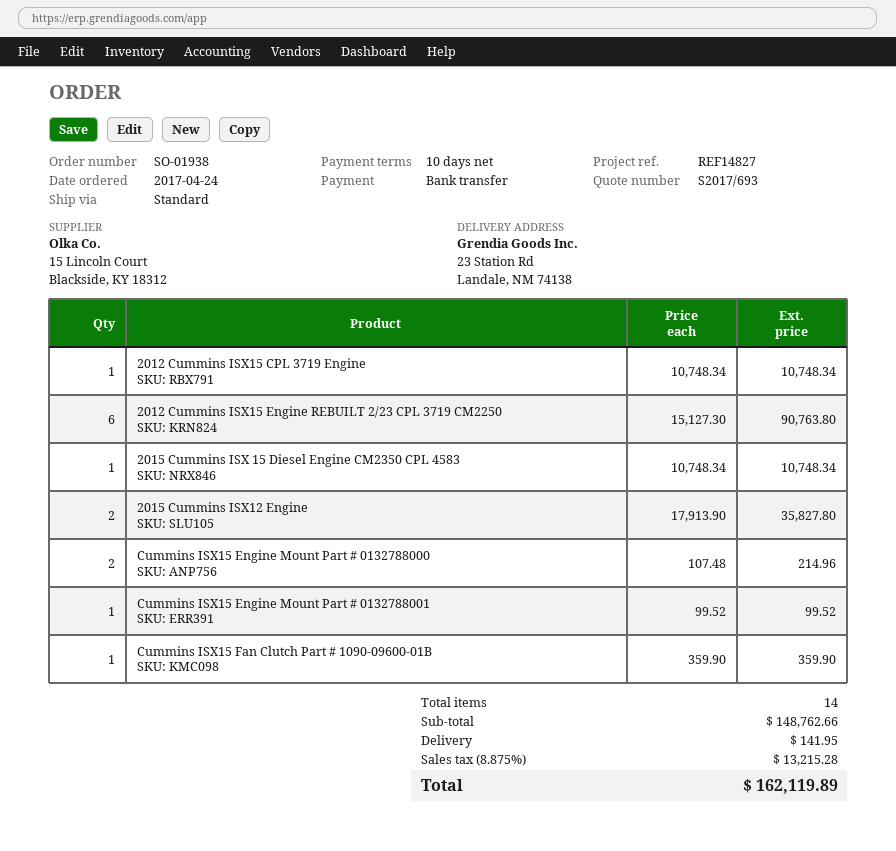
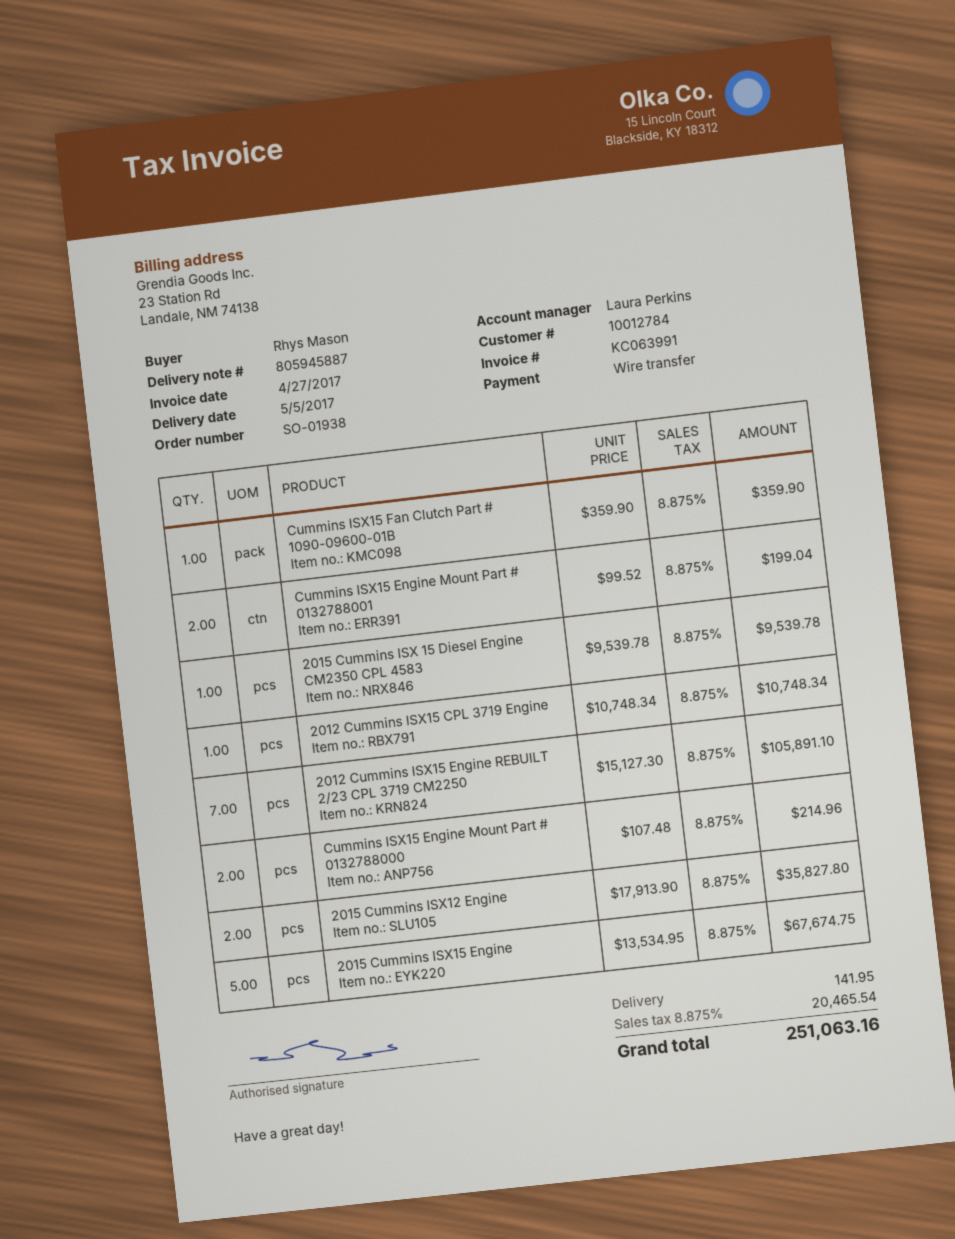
2012 Cummins ISX15 Engine REBUILT 2/23 CPL 3719 CM2250: 6 x 15127.30 = 90763.80 -> 7 x 15127.30 = 105891.10
2015 Cummins ISX 15 Diesel Engine CM2350 CPL 4583: 1 x 10748.34 = 10748.34 -> 1 x 9539.78 = 9539.78
Cummins ISX15 Engine Mount Part # 0132788001: 1 x 99.52 = 99.52 -> 2 x 99.52 = 199.04
2015 Cummins ISX15 Engine: none -> 5 x 13534.95 = 67674.75
tax: 8.875% = 13215.28 -> 8.875% = 20465.54
total: 162119.89 -> 251063.16

